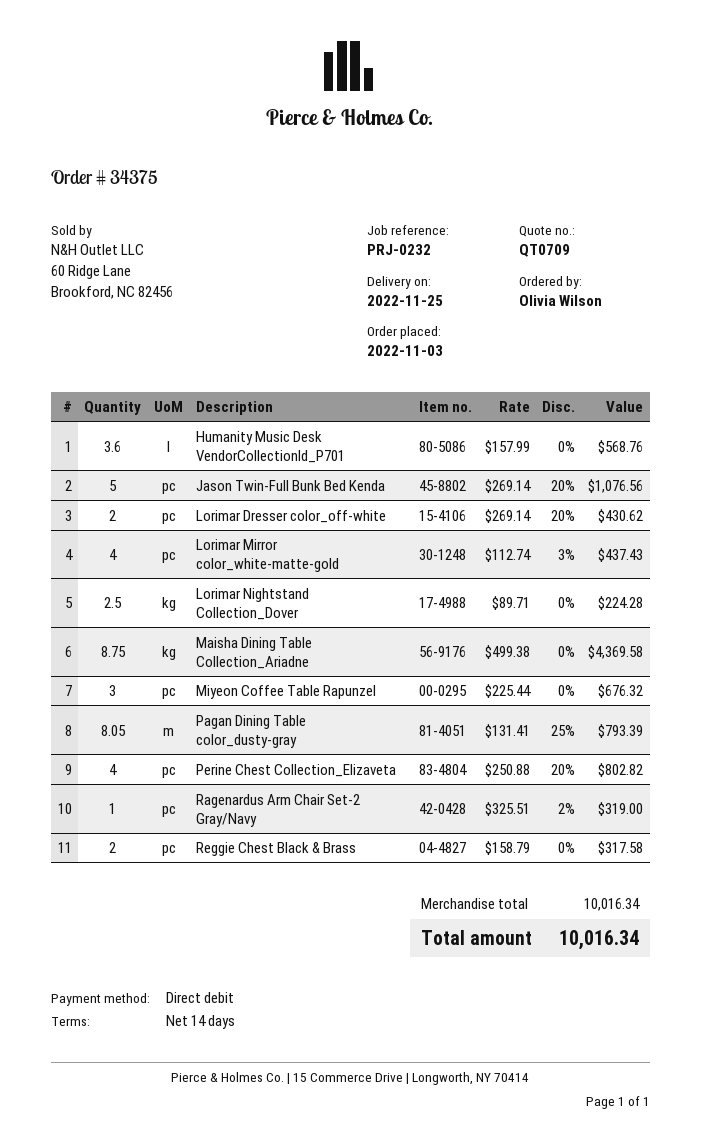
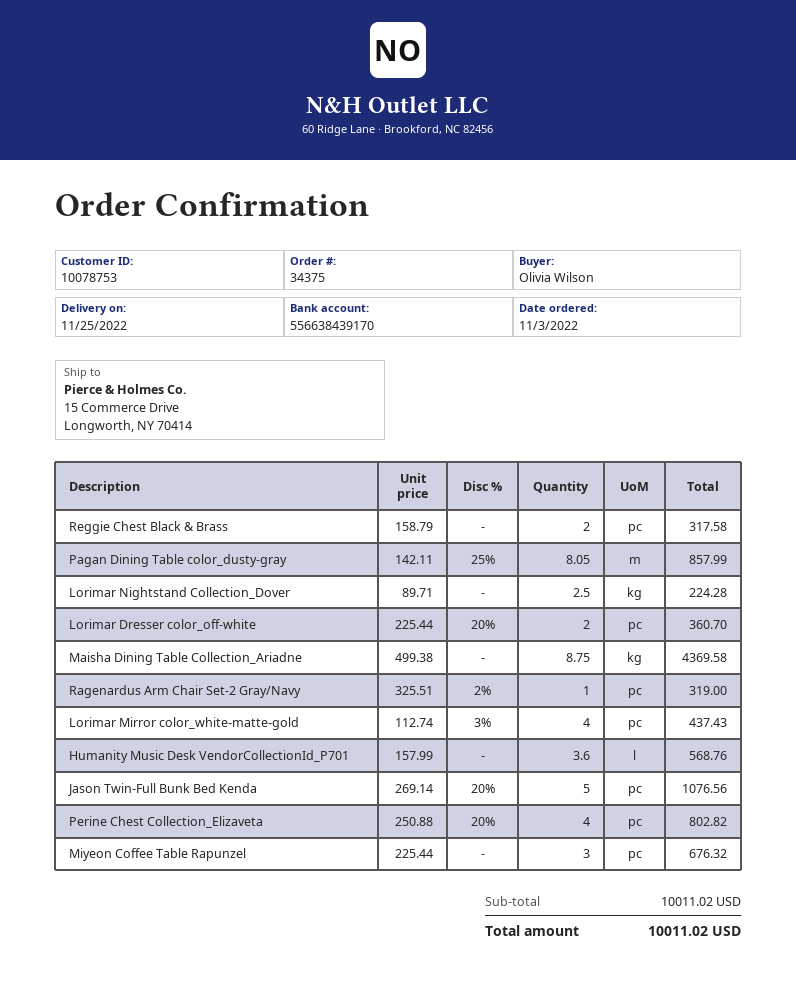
Lorimar Dresser color_off-white: 2 x 269.14 - 20% = 430.62 -> 2 x 225.44 - 20% = 360.70
Pagan Dining Table color_dusty-gray: 8.05 x 131.41 - 25% = 793.39 -> 8.05 x 142.11 - 25% = 857.99
subtotal: 10016.34 -> 10011.02
total: 10016.34 -> 10011.02

